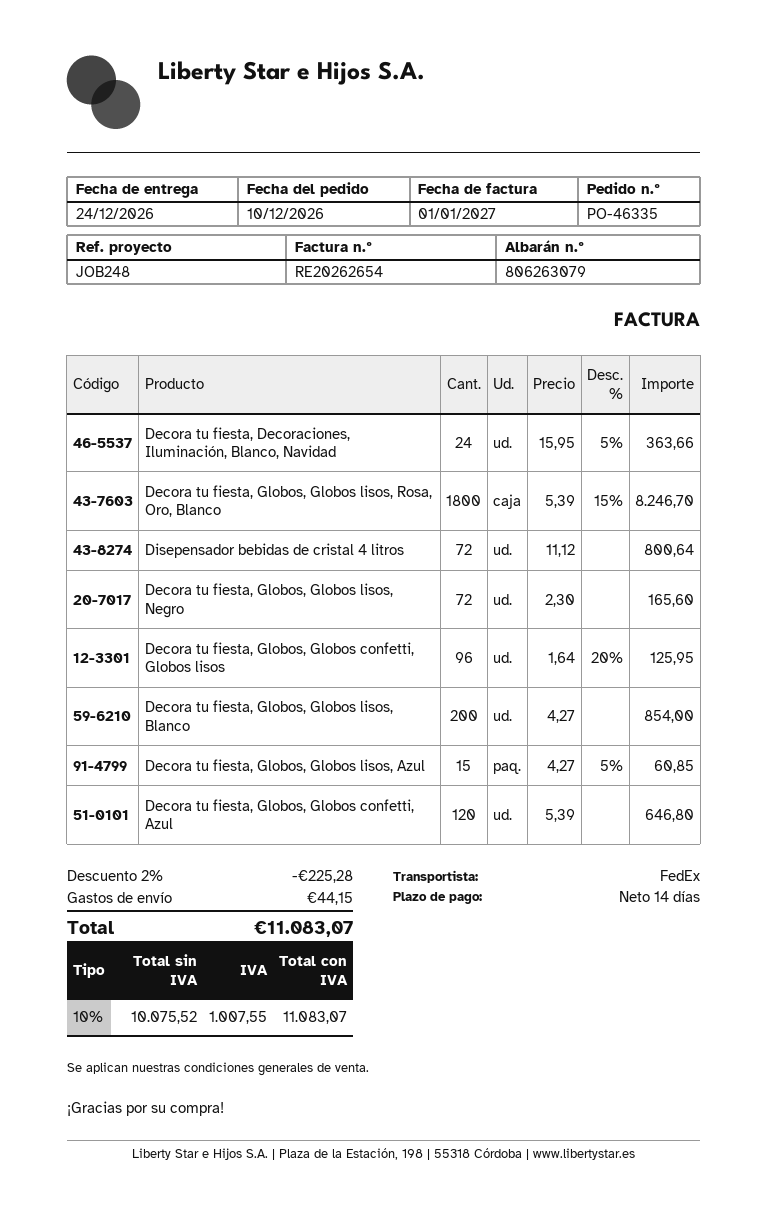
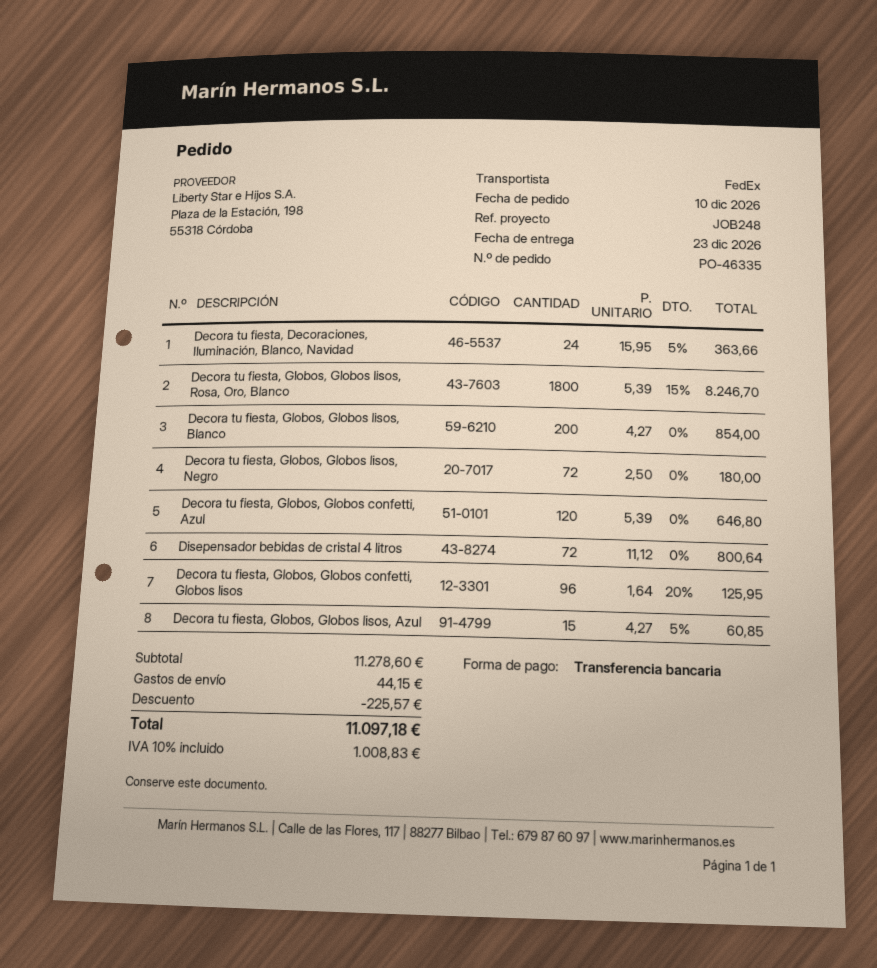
delivery date: 2026-12-24 -> 2026-12-23
Decora tu fiesta, Globos, Globos lisos, Negro: 72 x 2.30 = 165.60 -> 72 x 2.50 = 180.00
discount: 225.28 -> 225.57
tax: 10% = 1007.55 -> 10% = 1008.83
total: 11083.07 -> 11097.18

